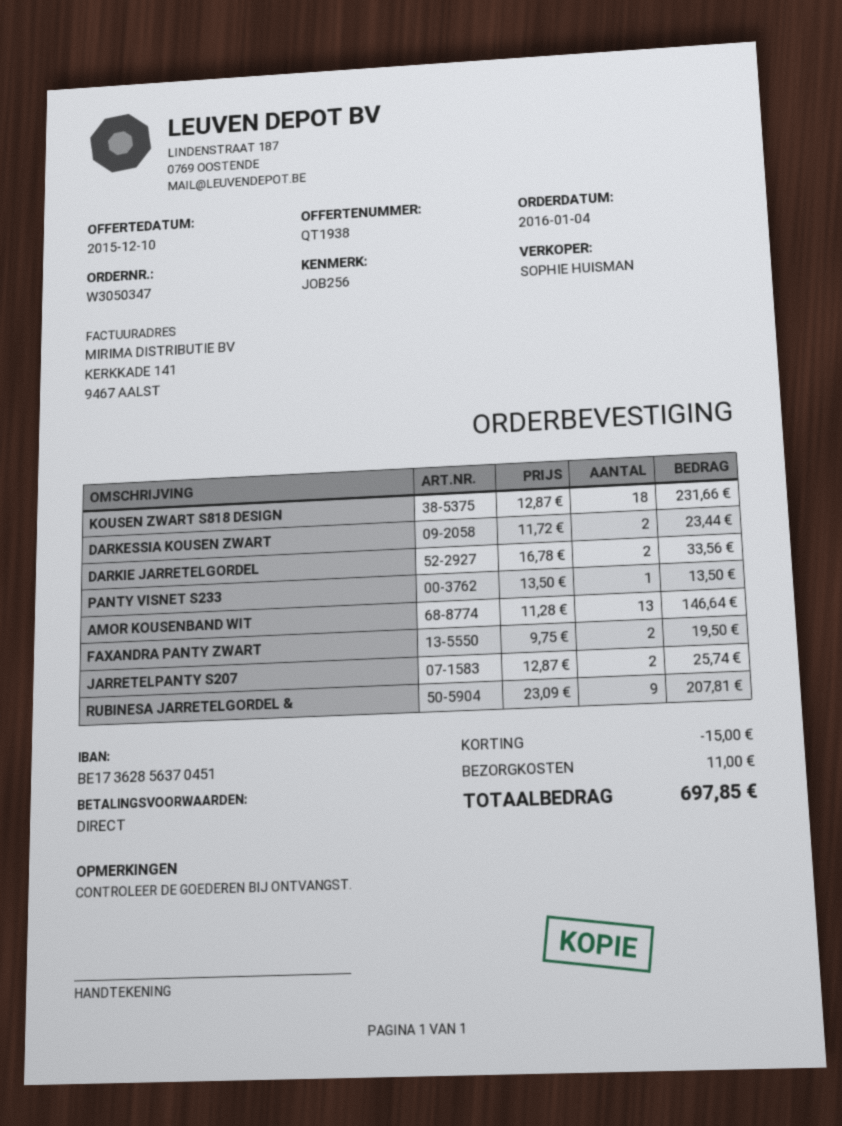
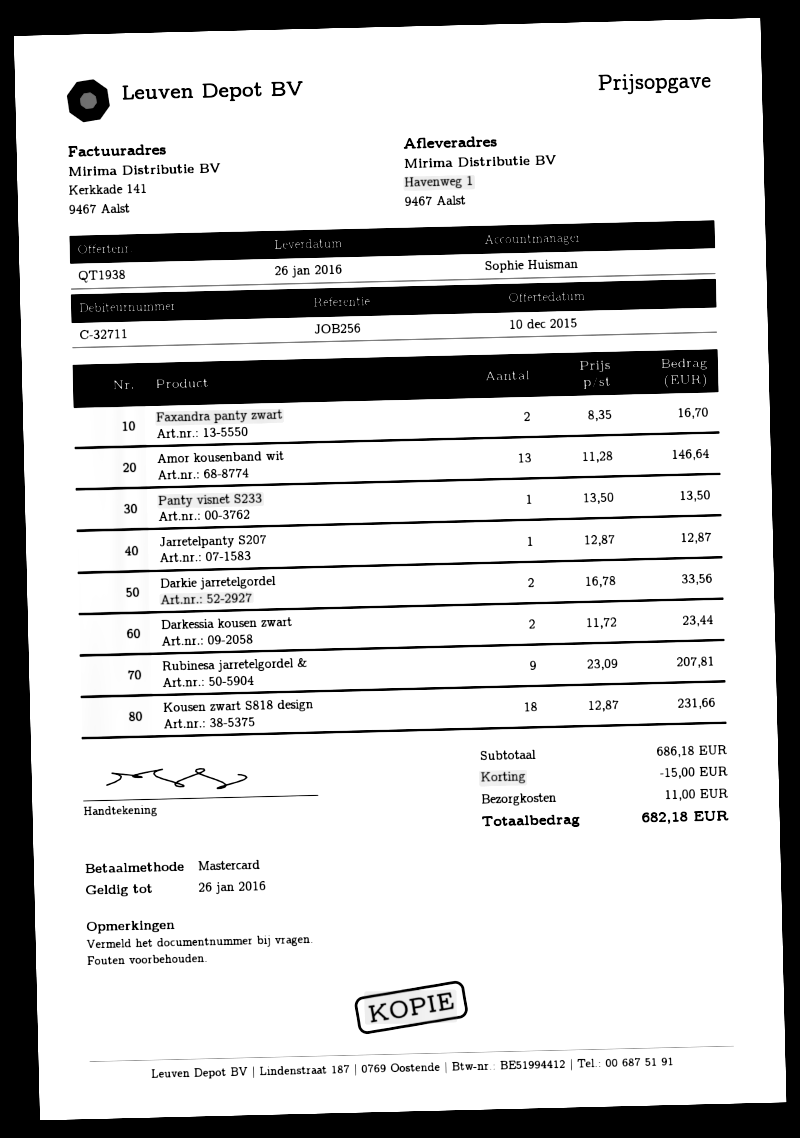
FAXANDRA PANTY ZWART: 2 x 9.75 = 19.50 -> 2 x 8.35 = 16.70
JARRETELPANTY S207: 2 x 12.87 = 25.74 -> 1 x 12.87 = 12.87
total: 697.85 -> 682.18

